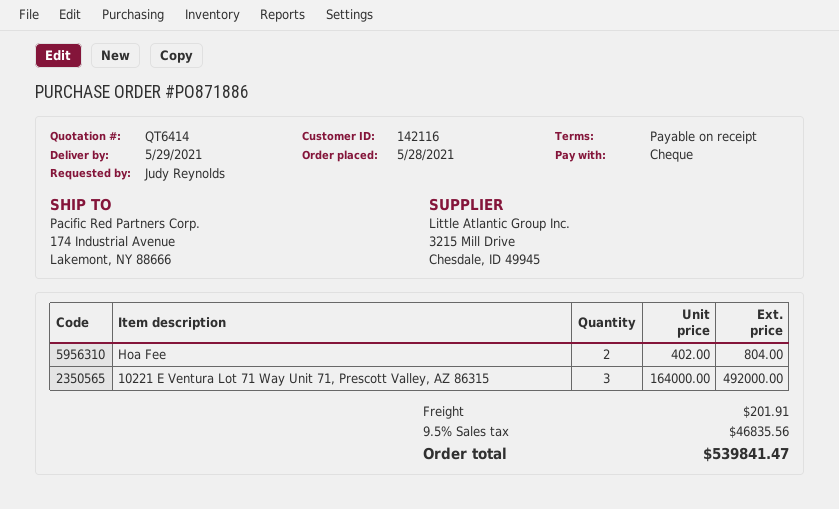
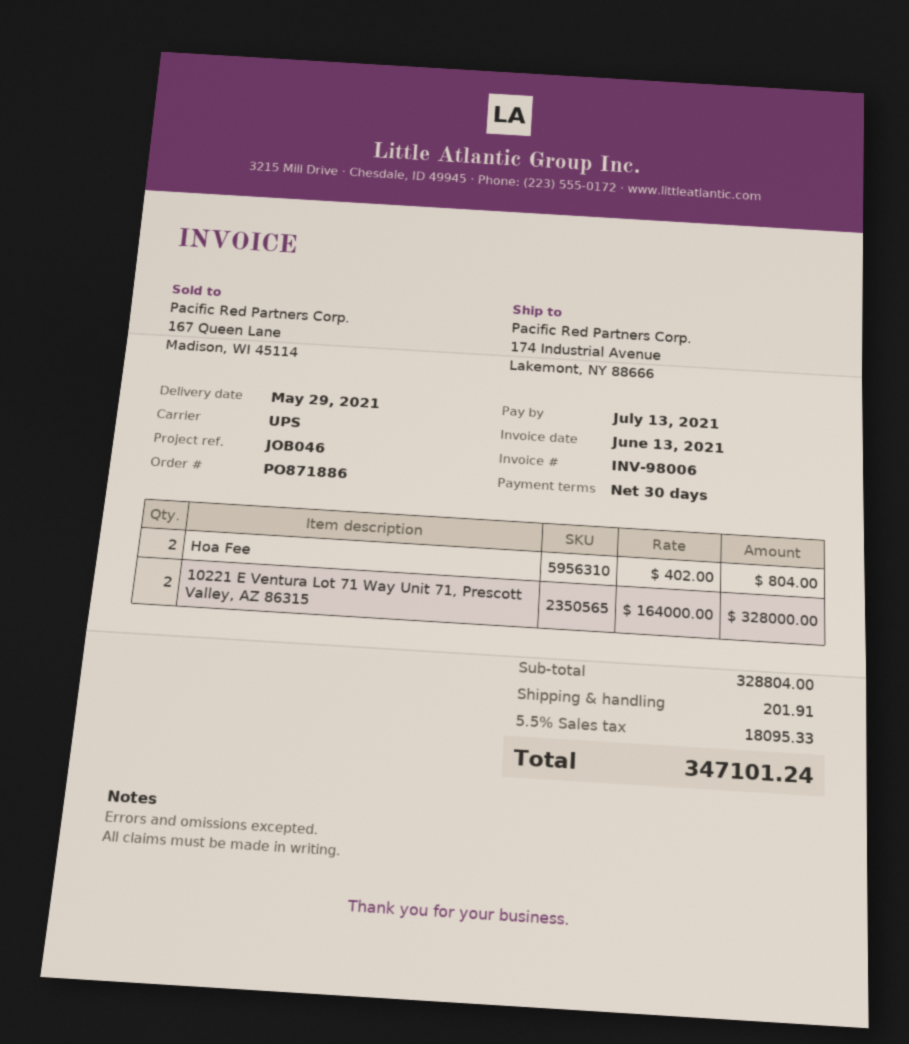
payment terms: on receipt -> 30 days
10221 E Ventura Lot 71 Way Unit 71, Prescott Valley, AZ 86315: 3 x 164000.00 = 492000.00 -> 2 x 164000.00 = 328000.00
tax: 9.5% = 46835.56 -> 5.5% = 18095.33
total: 539841.47 -> 347101.24

